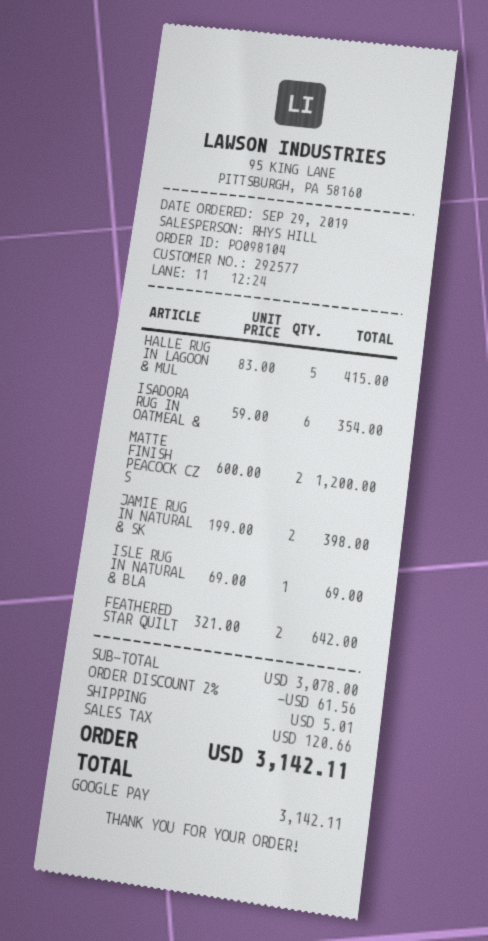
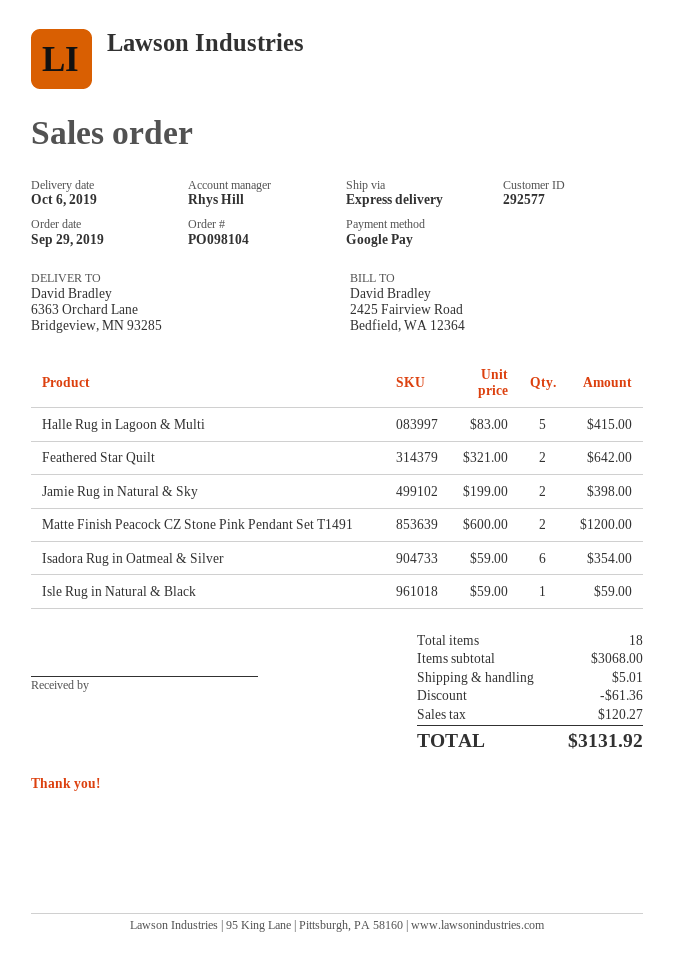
ISLE RUG IN NATURAL & BLA: 1 x 69.00 = 69.00 -> 1 x 59.00 = 59.00
subtotal: 3078.00 -> 3068.00
discount: 61.56 -> 61.36
tax: 120.66 -> 120.27
total: 3142.11 -> 3131.92

